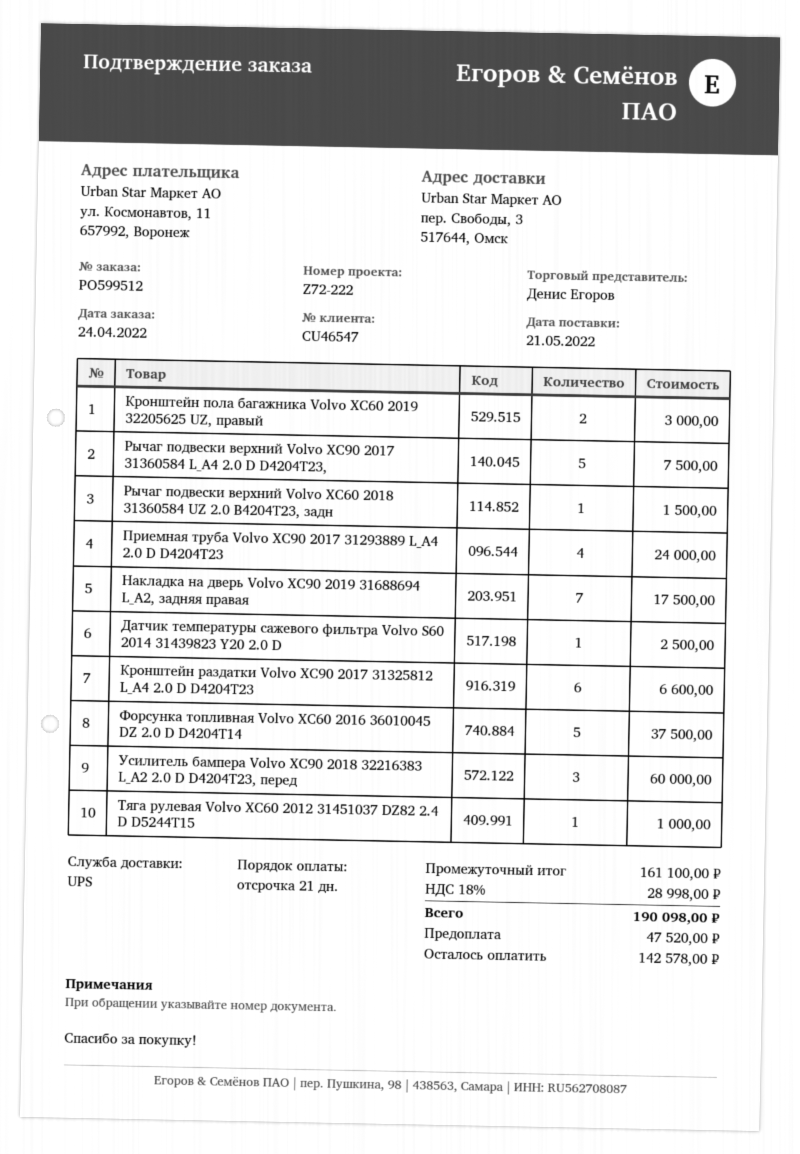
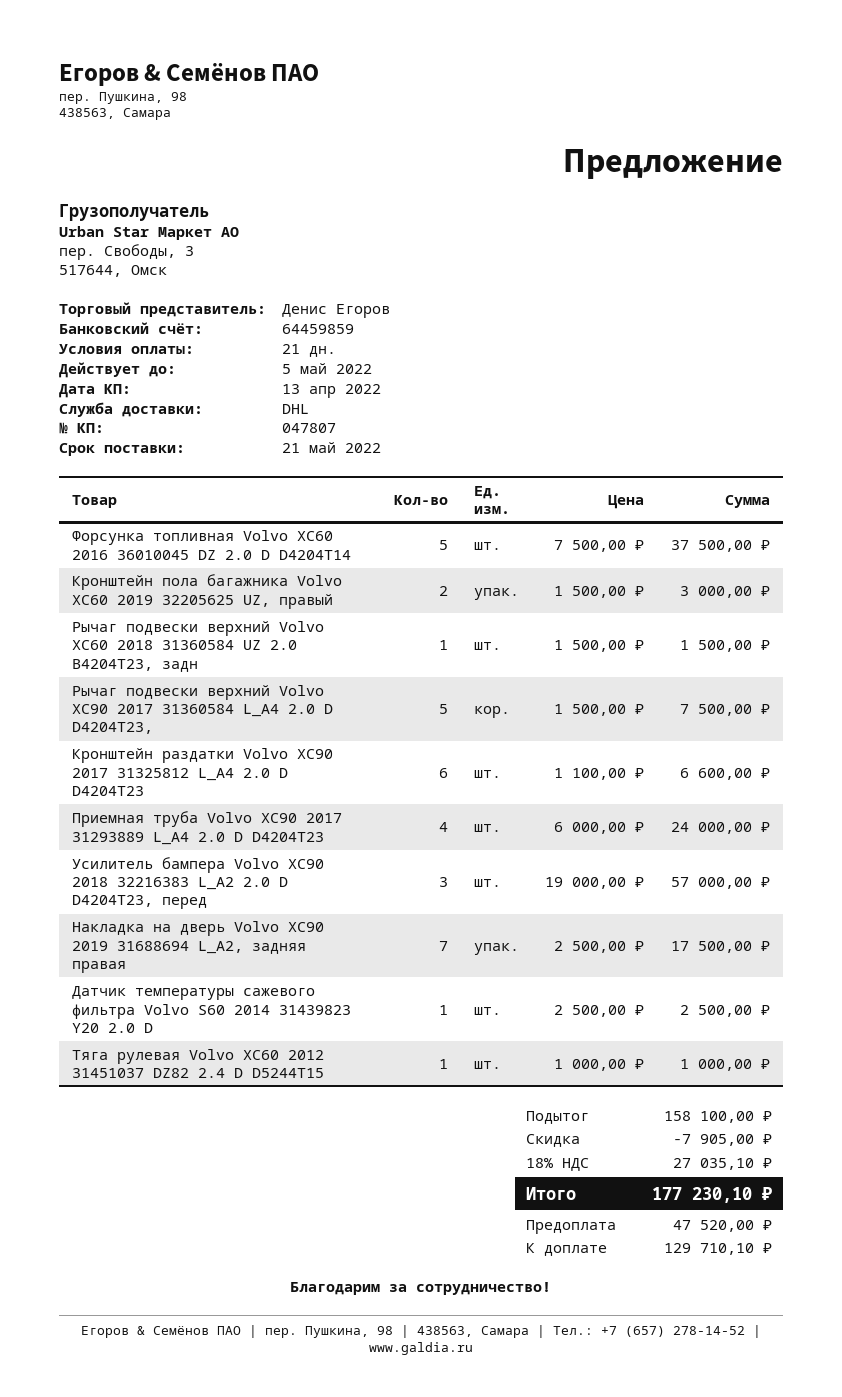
shipping method: UPS -> DHL
Усилитель бампера Volvo XC90 2018 32216383 L_A2 2.0 D D4204T23, перед: 3 for 60000.00 -> 3 for 57000.00
subtotal: 161100.00 -> 158100.00
discount: none -> 7905.00
tax: 18% = 28998.00 -> 18% = 27035.10
total: 190098.00 -> 177230.10
balance: 142578.00 -> 129710.10

